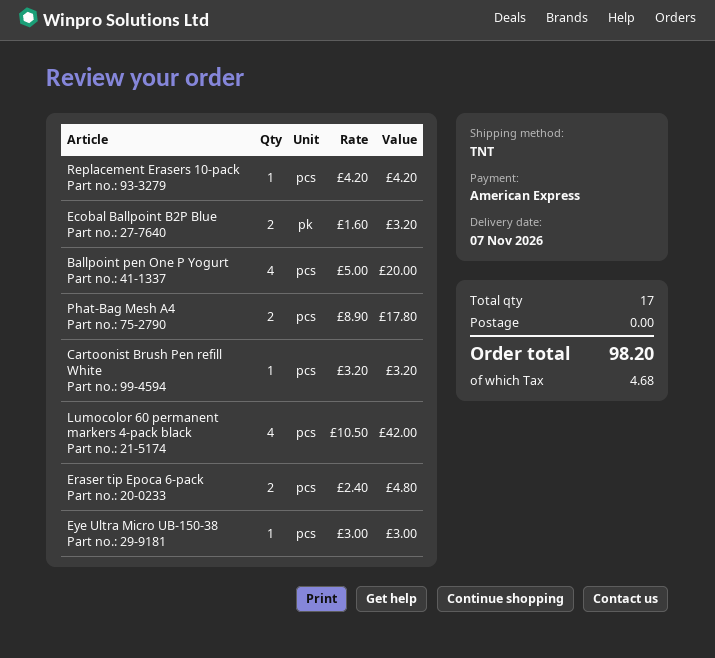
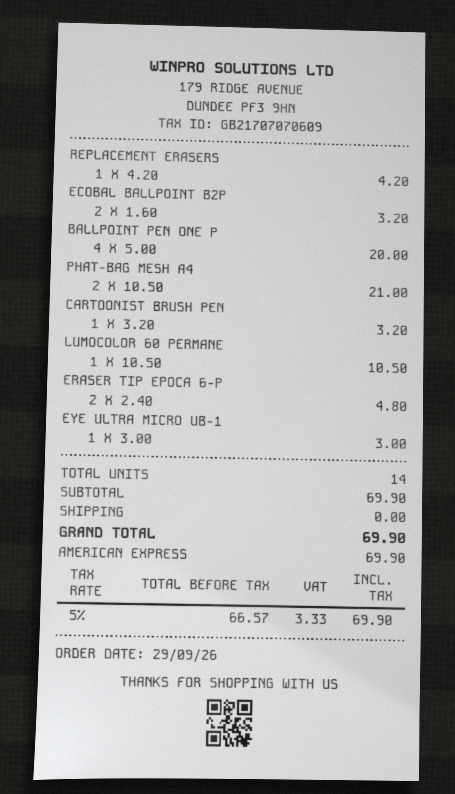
Phat-Bag Mesh A4: 2 x 8.90 = 17.80 -> 2 x 10.50 = 21.00
Lumocolor 60 permanent markers 4-pack black: 4 x 10.50 = 42.00 -> 1 x 10.50 = 10.50
total quantity: 17 -> 14
tax: 4.68 -> 3.33
total: 98.20 -> 69.90

